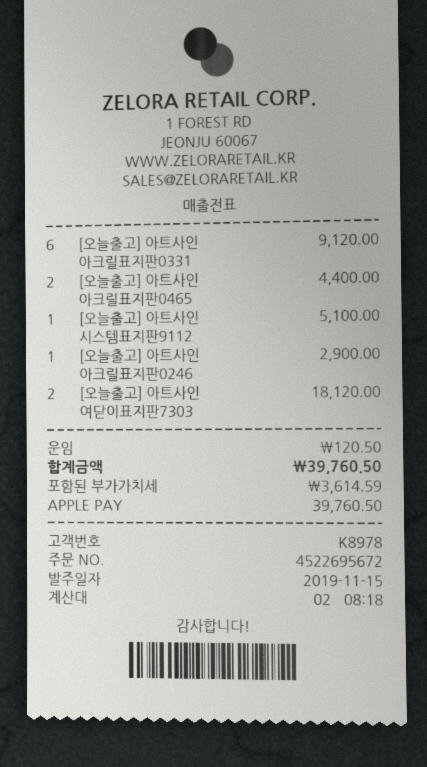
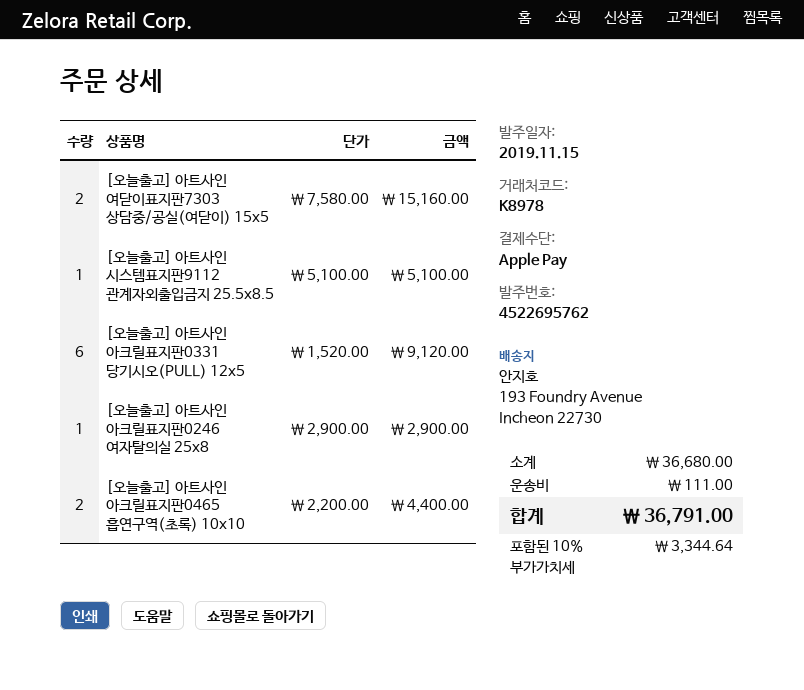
order number: 4522695672 -> 4522695762
[오늘출고] 아트사인 여닫이표지판7303: 2 for 18120.00 -> 2 for 15160.00
shipping: 120.50 -> 111.00
tax: 3614.59 -> 3344.64
total: 39760.50 -> 36791.00

